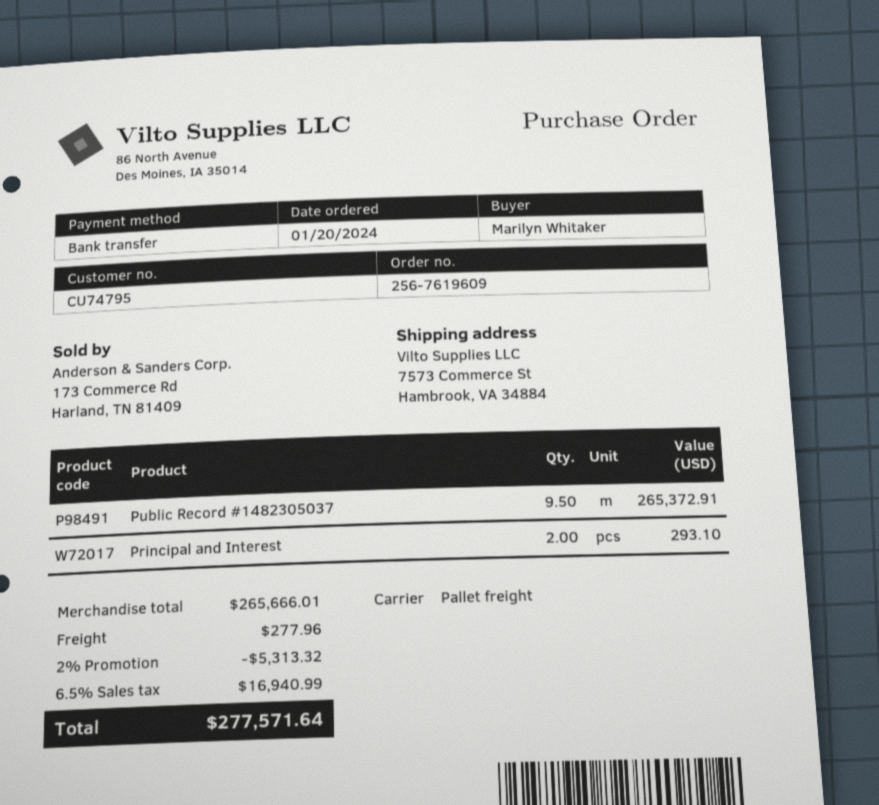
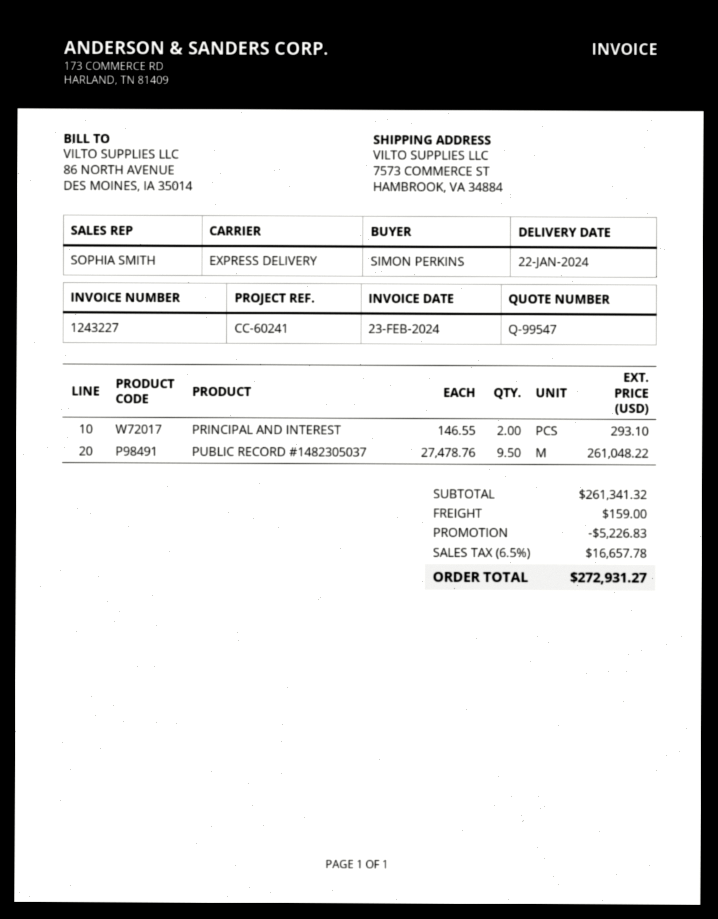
ordered by: Marilyn Whitaker -> SIMON PERKINS
shipping method: pallet freight -> express
Public Record #1482305037: 9.5 for 265372.91 -> 9.5 for 261048.22
subtotal: 265666.01 -> 261341.32
discount: 5313.32 -> 5226.83
shipping: 277.96 -> 159.00
tax: 6.5% = 16940.99 -> 6.5% = 16657.78
total: 277571.64 -> 272931.27

